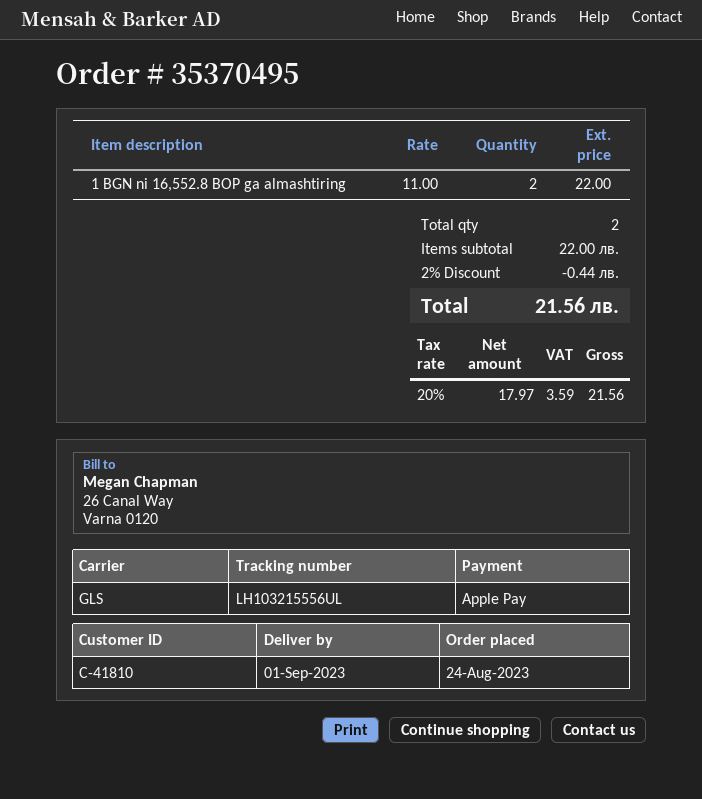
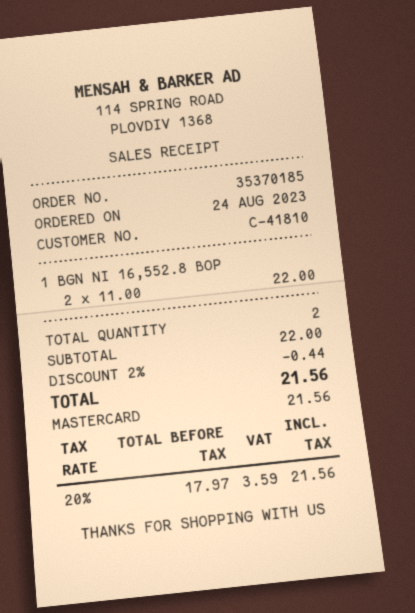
order number: 35370495 -> 35370185
payment method: Apple Pay -> Mastercard

